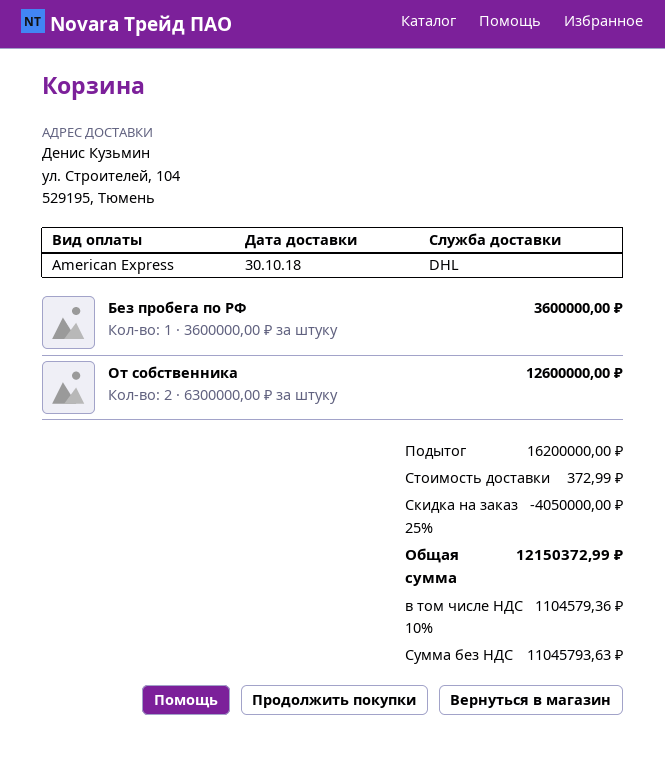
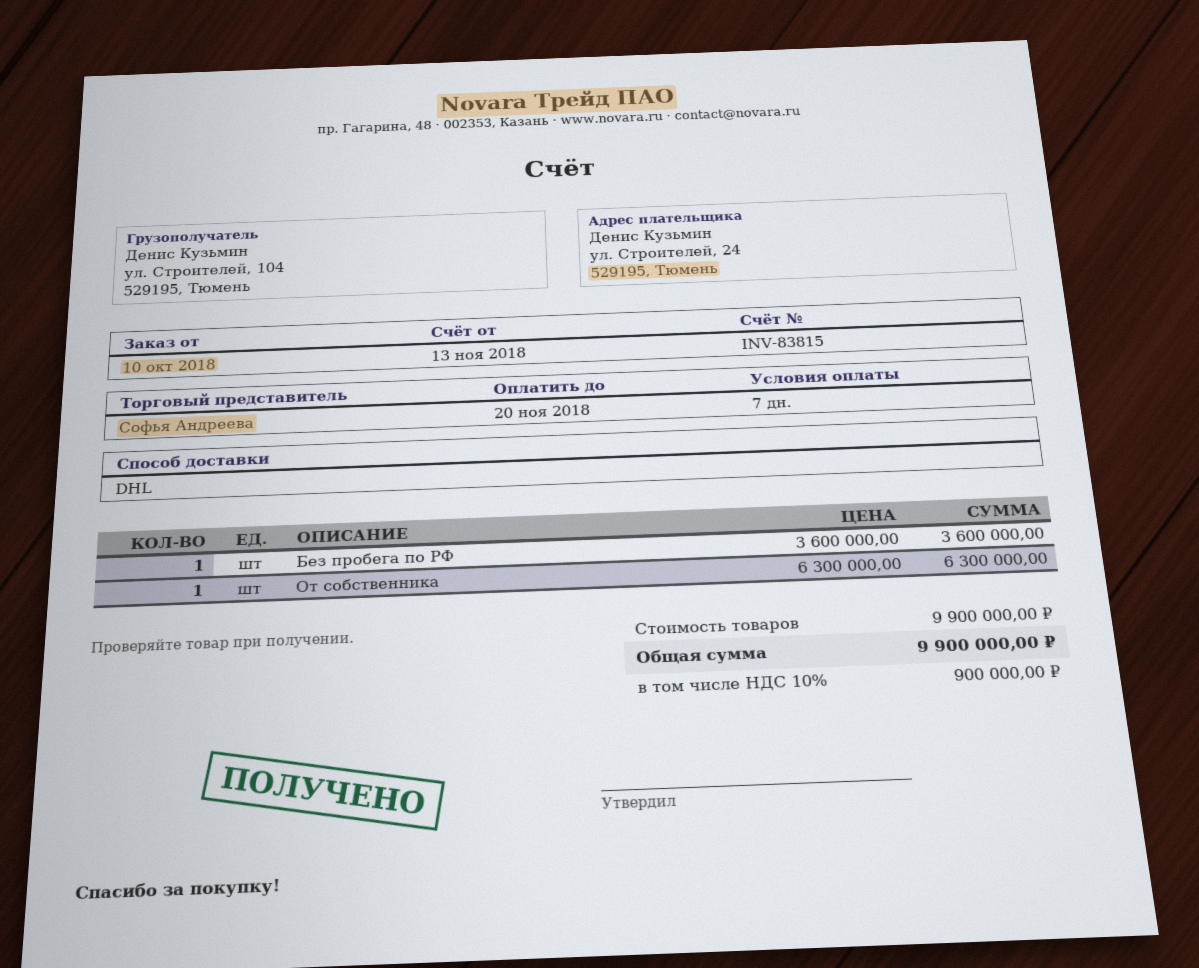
От собственника: 2 x 6300000.00 = 12600000.00 -> 1 x 6300000.00 = 6300000.00
subtotal: 16200000.00 -> 9900000.00
discount: 25% = 4050000.00 -> none
shipping: 372.99 -> none
tax: 10% = 1104579.36 -> 10% = 900000.00
total: 12150372.99 -> 9900000.00

